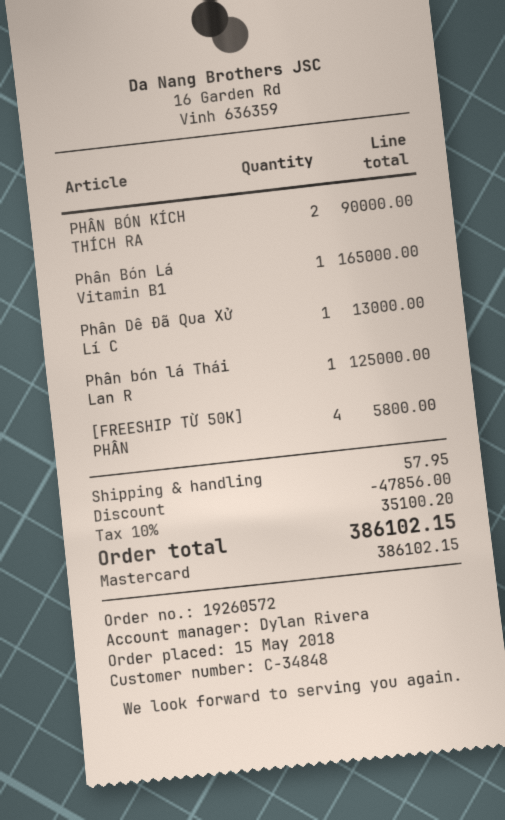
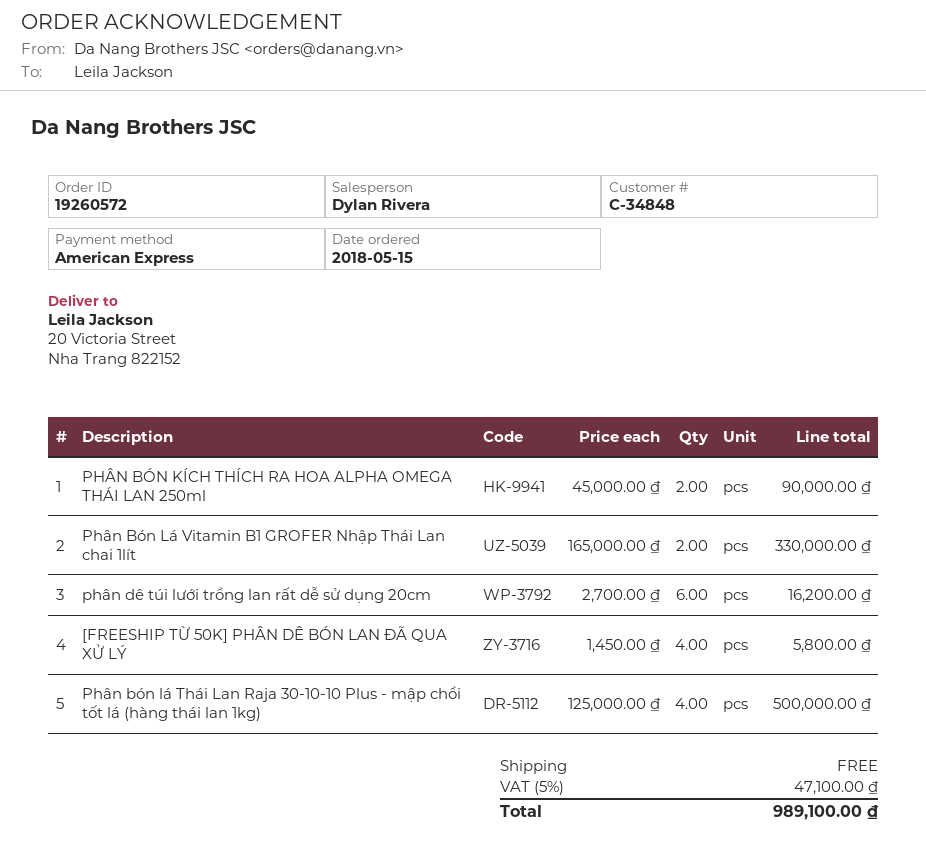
payment method: Mastercard -> American Express
Phân Bón Lá Vitamin B1: 1 for 165000.00 -> 2 for 330000.00
Phân Dê Đã Qua Xử Lí C: 1 for 13000.00 -> none
Phân bón lá Thái Lan R: 1 for 125000.00 -> 4 for 500000.00
phân dê túi lưới trồng lan rất dễ sử dụng 20cm: none -> 6 for 16200.00
discount: 47856.00 -> none
shipping: 57.95 -> 0.00
tax: 10% = 35100.20 -> 5% = 47100.00
total: 386102.15 -> 989100.00

